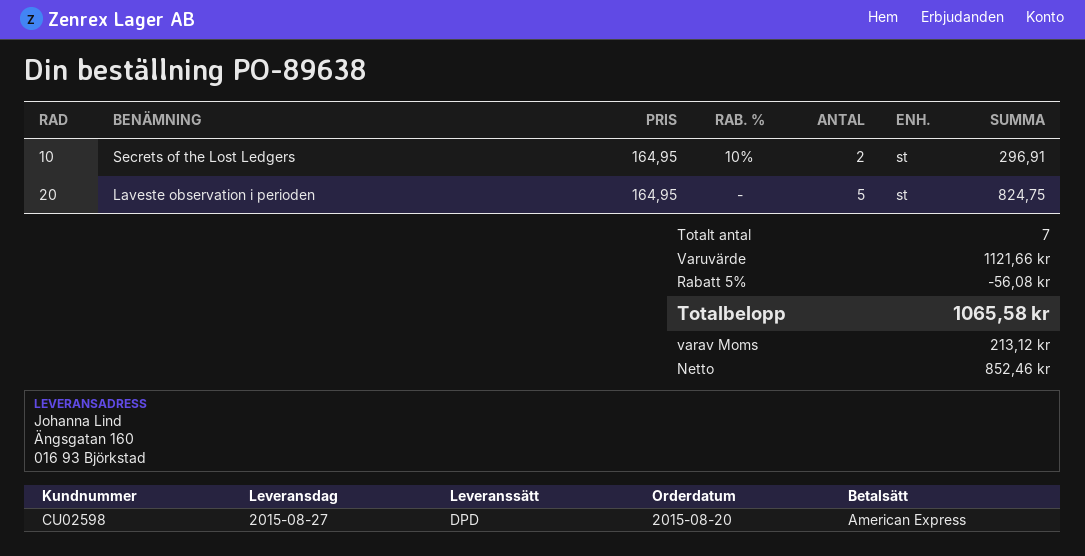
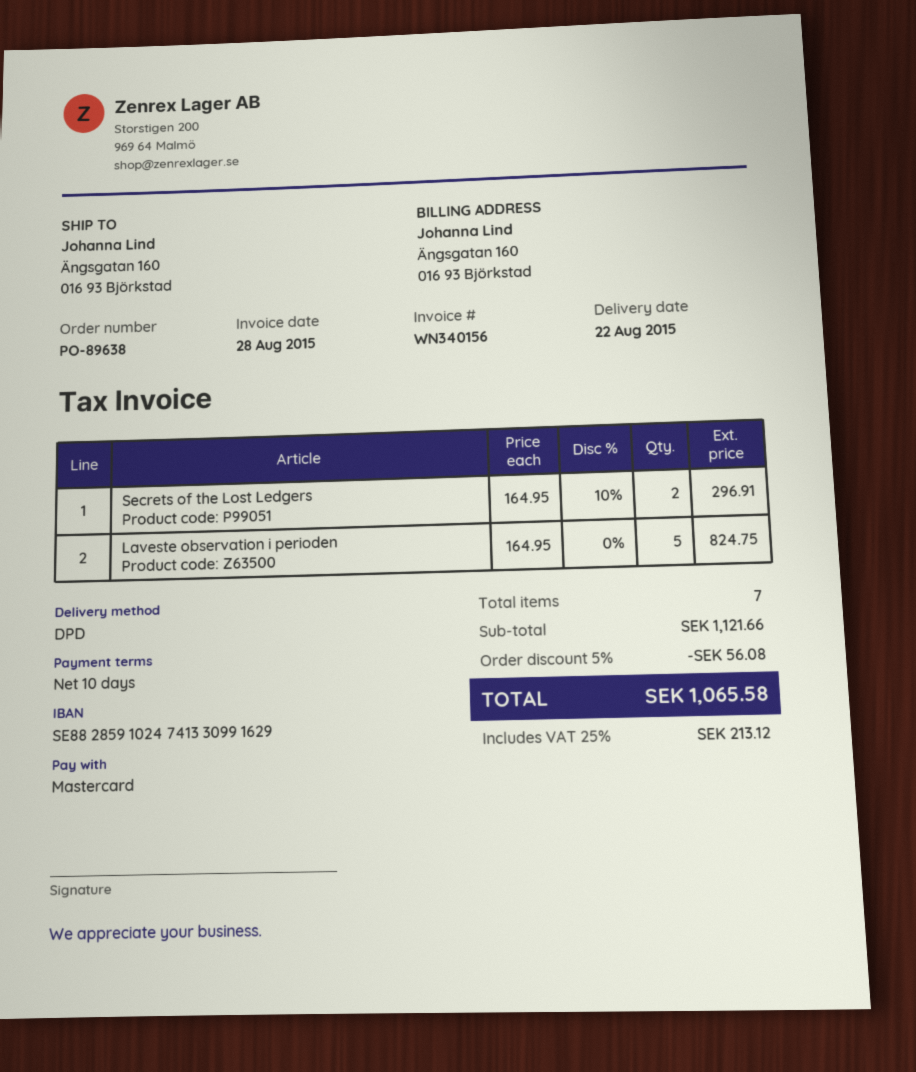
delivery date: 2015-08-27 -> 2015-08-22
payment method: American Express -> Mastercard

